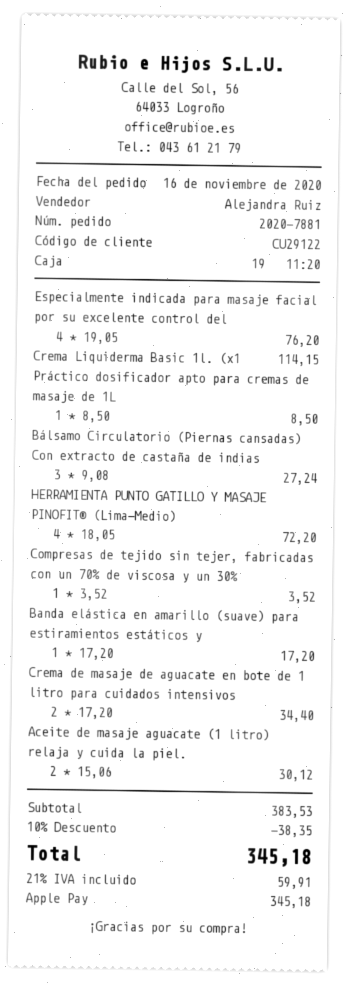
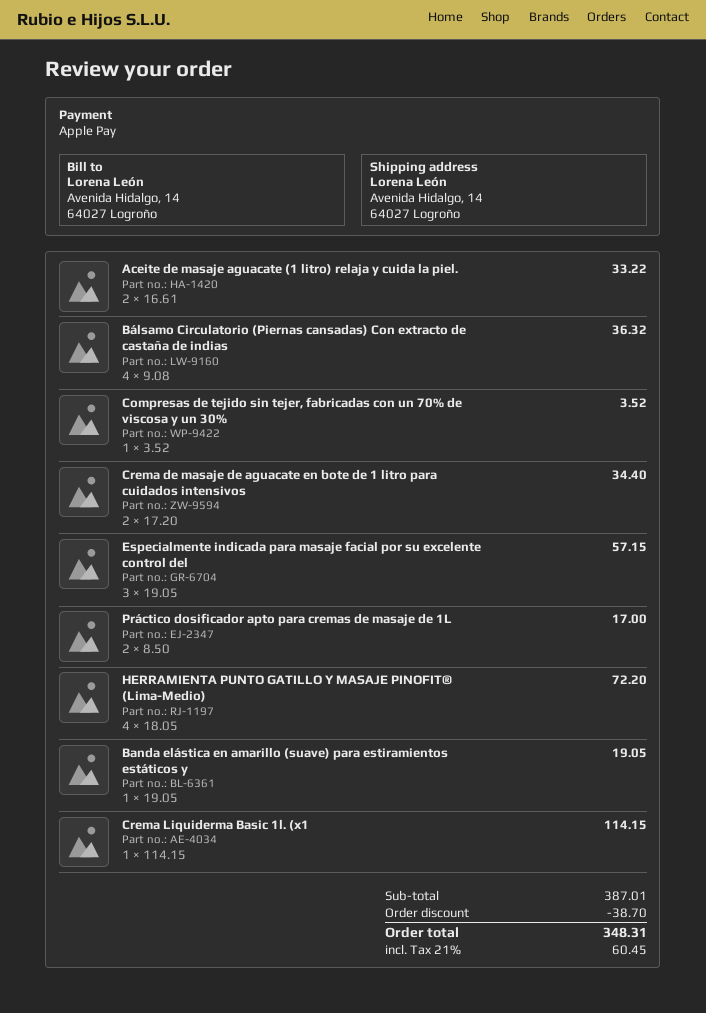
Especialmente indicada para masaje facial por su excelente control del: 4 x 19.05 = 76.20 -> 3 x 19.05 = 57.15
Práctico dosificador apto para cremas de masaje de 1L: 1 x 8.50 = 8.50 -> 2 x 8.50 = 17.00
Bálsamo Circulatorio (Piernas cansadas) Con extracto de castaña de indias: 3 x 9.08 = 27.24 -> 4 x 9.08 = 36.32
Banda elástica en amarillo (suave) para estiramientos estáticos y: 1 x 17.20 = 17.20 -> 1 x 19.05 = 19.05
Aceite de masaje aguacate (1 litro) relaja y cuida la piel.: 2 x 15.06 = 30.12 -> 2 x 16.61 = 33.22
subtotal: 383.53 -> 387.01
discount: 38.35 -> 38.70
tax: 21% = 59.91 -> 21% = 60.45
total: 345.18 -> 348.31

